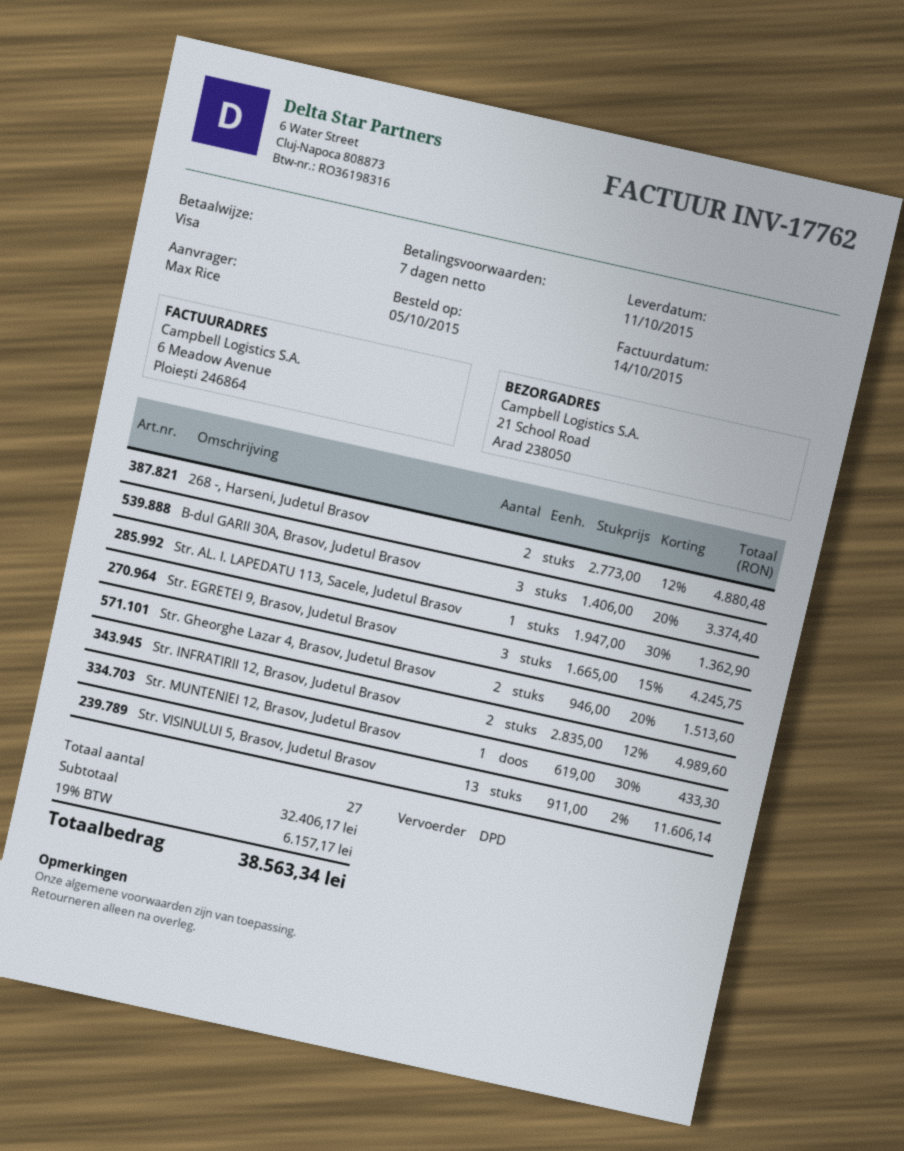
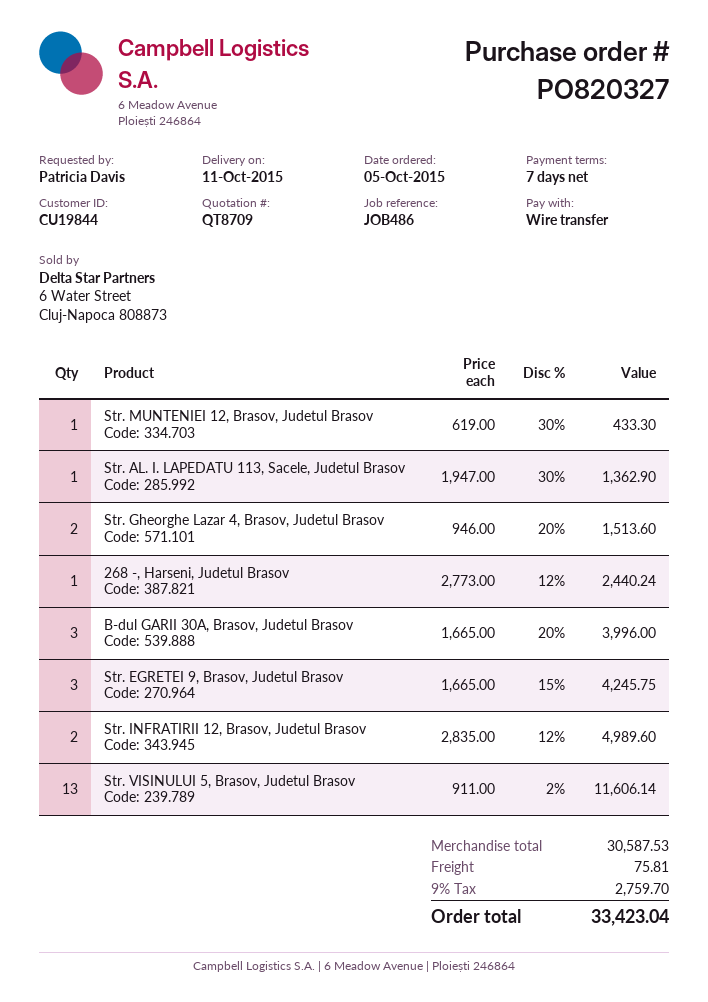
ordered by: Max Rice -> Patricia Davis
payment method: Visa -> bank transfer
268 -, Harseni, Judetul Brasov: 2 x 2773.00 - 12% = 4880.48 -> 1 x 2773.00 - 12% = 2440.24
B-dul GARII 30A, Brasov, Judetul Brasov: 3 x 1406.00 - 20% = 3374.40 -> 3 x 1665.00 - 20% = 3996.00
subtotal: 32406.17 -> 30587.53
shipping: none -> 75.81
tax: 19% = 6157.17 -> 9% = 2759.70
total: 38563.34 -> 33423.04

